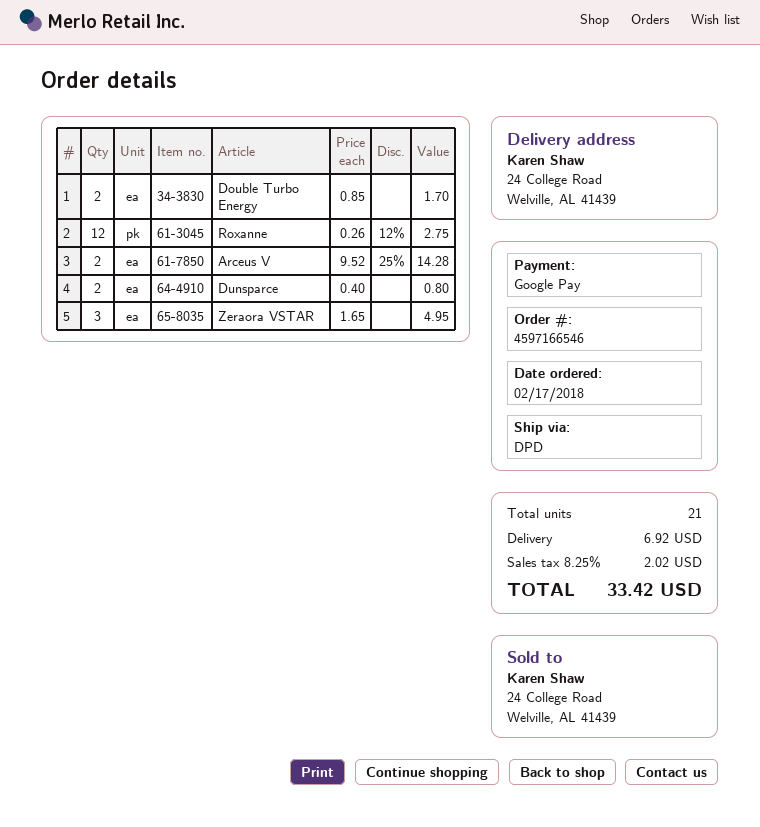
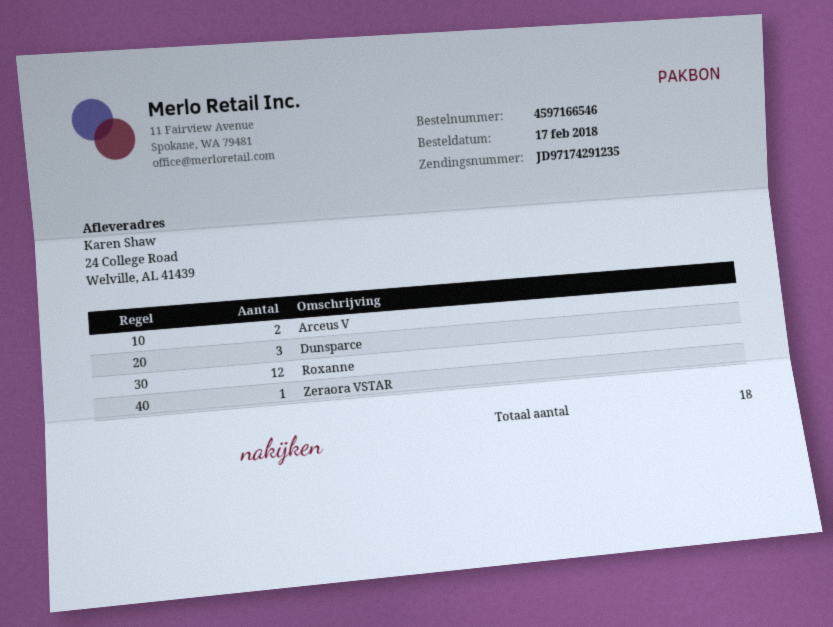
Double Turbo Energy: 2 -> none
Dunsparce: 2 -> 3
Zeraora VSTAR: 3 -> 1
total quantity: 21 -> 18

